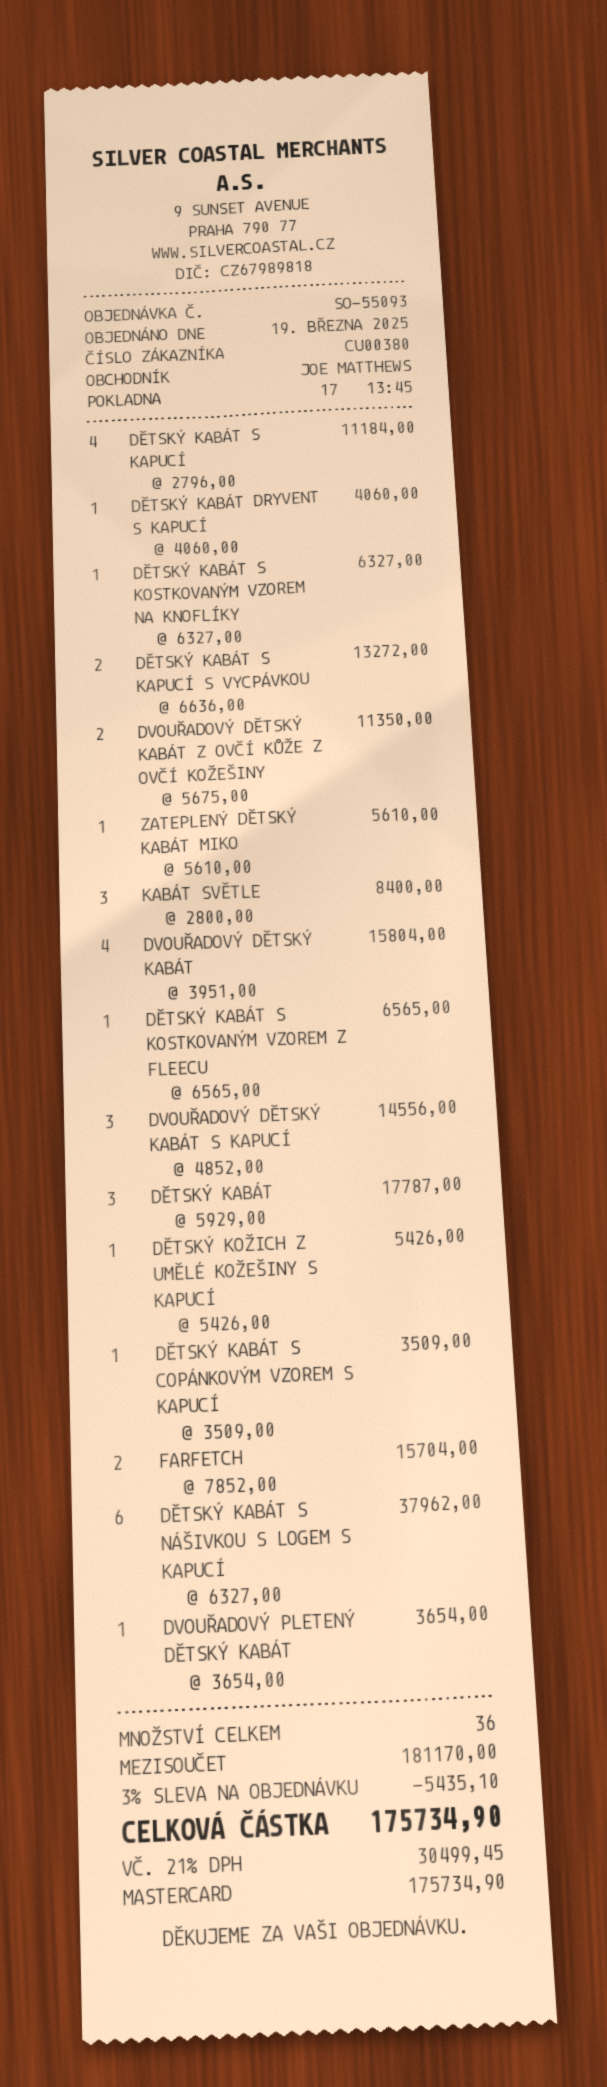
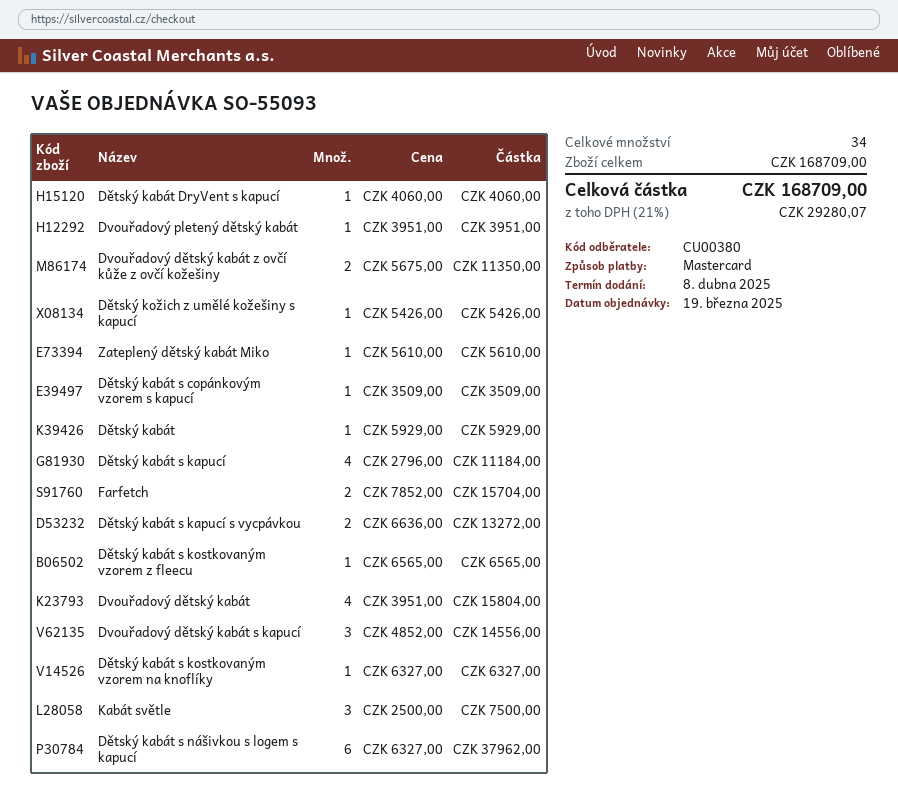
KABÁT SVĚTLE: 3 x 2800.00 = 8400.00 -> 3 x 2500.00 = 7500.00
DĚTSKÝ KABÁT: 3 x 5929.00 = 17787.00 -> 1 x 5929.00 = 5929.00
DVOUŘADOVÝ PLETENÝ DĚTSKÝ KABÁT: 1 x 3654.00 = 3654.00 -> 1 x 3951.00 = 3951.00
total quantity: 36 -> 34
subtotal: 181170.00 -> 168709.00
discount: 3% = 5435.10 -> none
tax: 21% = 30499.45 -> 21% = 29280.07
total: 175734.90 -> 168709.00

